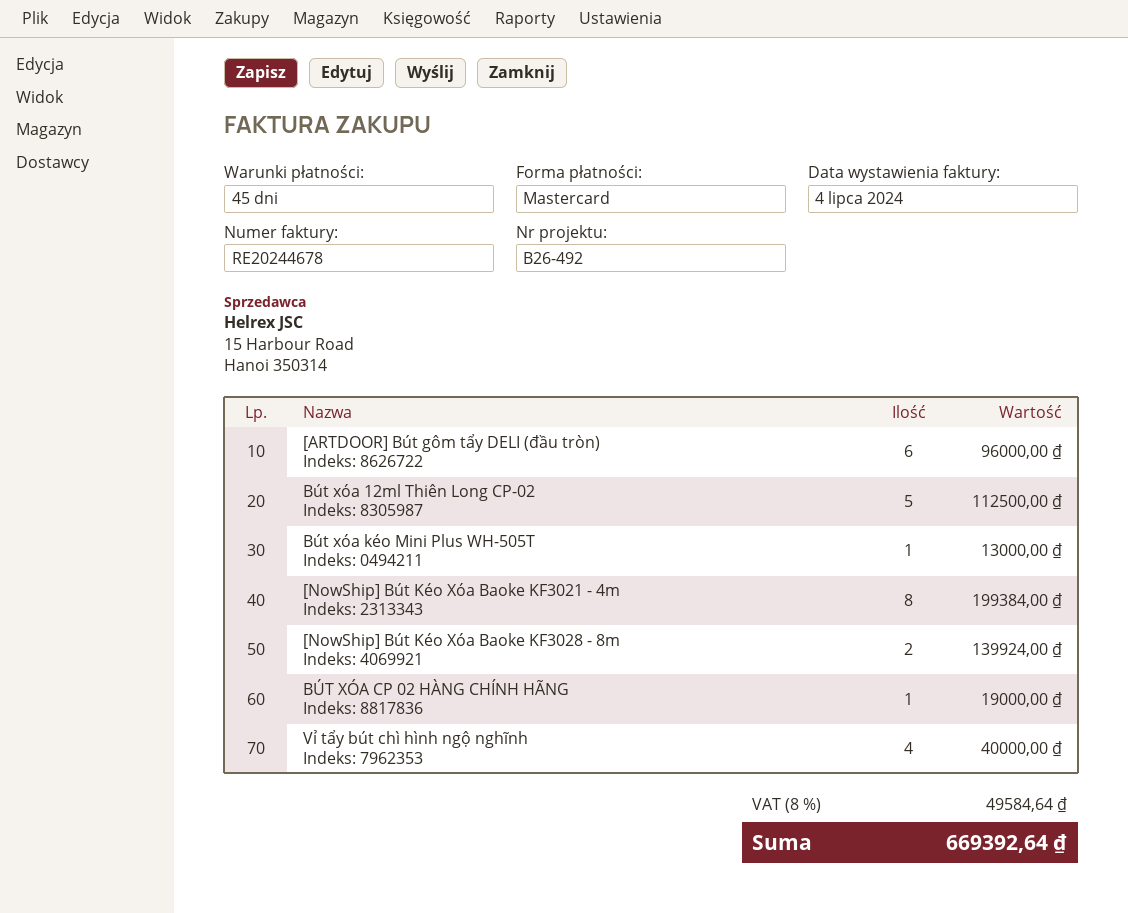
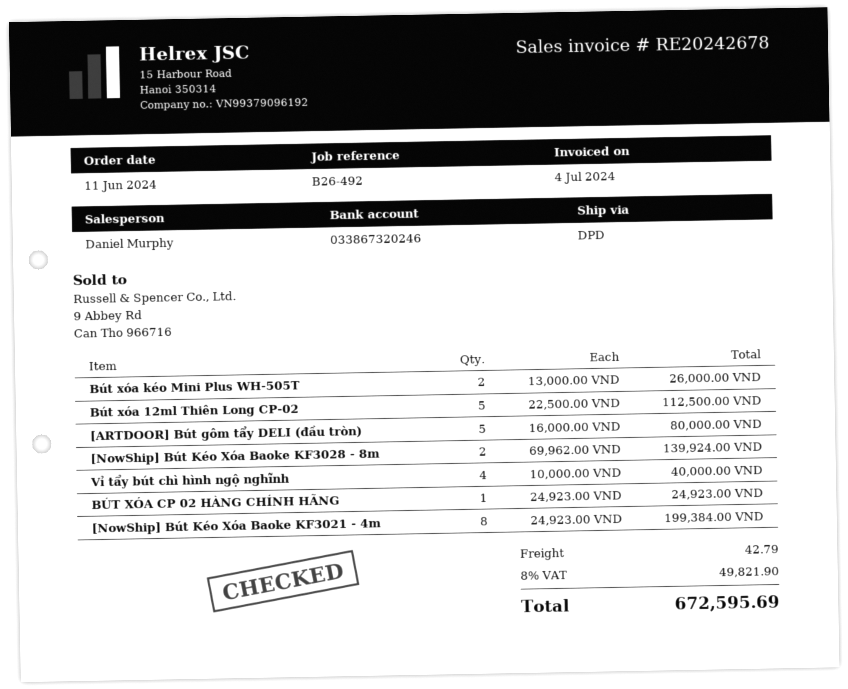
invoice number: RE20244678 -> RE20242678
[ARTDOOR] Bút gôm tẩy DELI (đầu tròn): 6 for 96000.00 -> 5 for 80000.00
Bút xóa kéo Mini Plus WH-505T: 1 for 13000.00 -> 2 for 26000.00
BÚT XÓA CP 02 HÀNG CHÍNH HÃNG: 1 for 19000.00 -> 1 for 24923.00
shipping: none -> 42.79
tax: 8% = 49584.64 -> 8% = 49821.90
total: 669392.64 -> 672595.69

